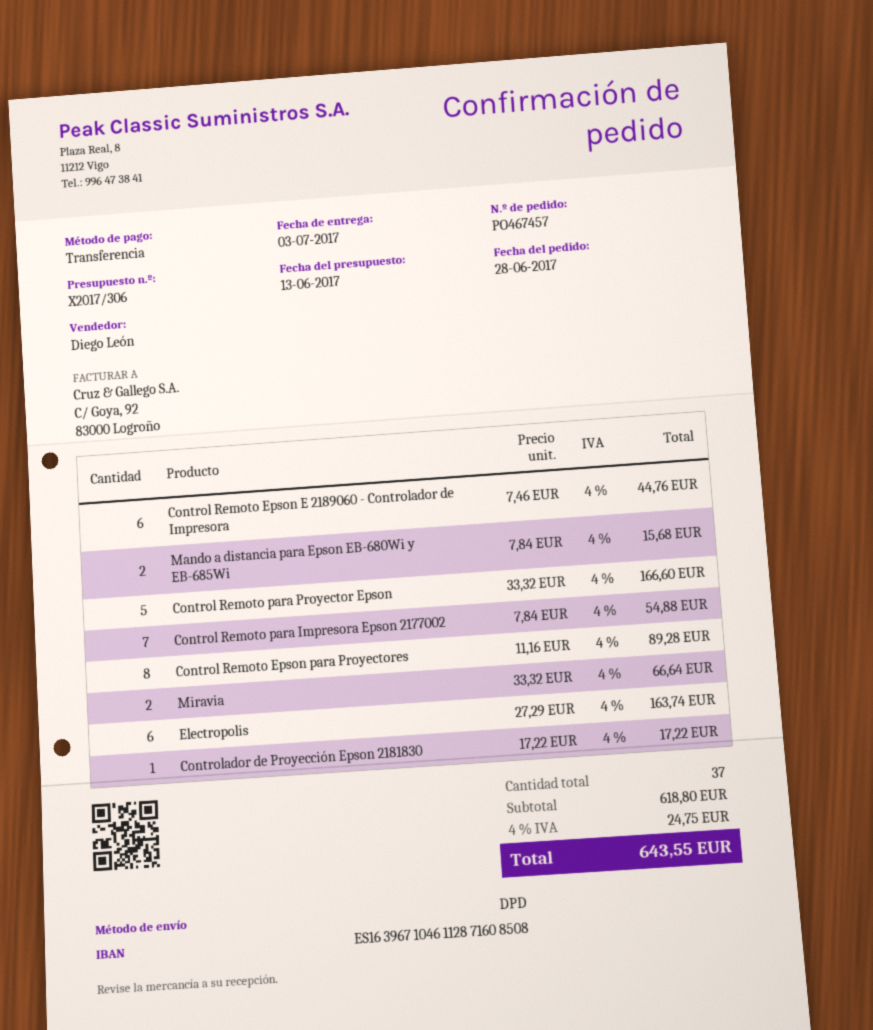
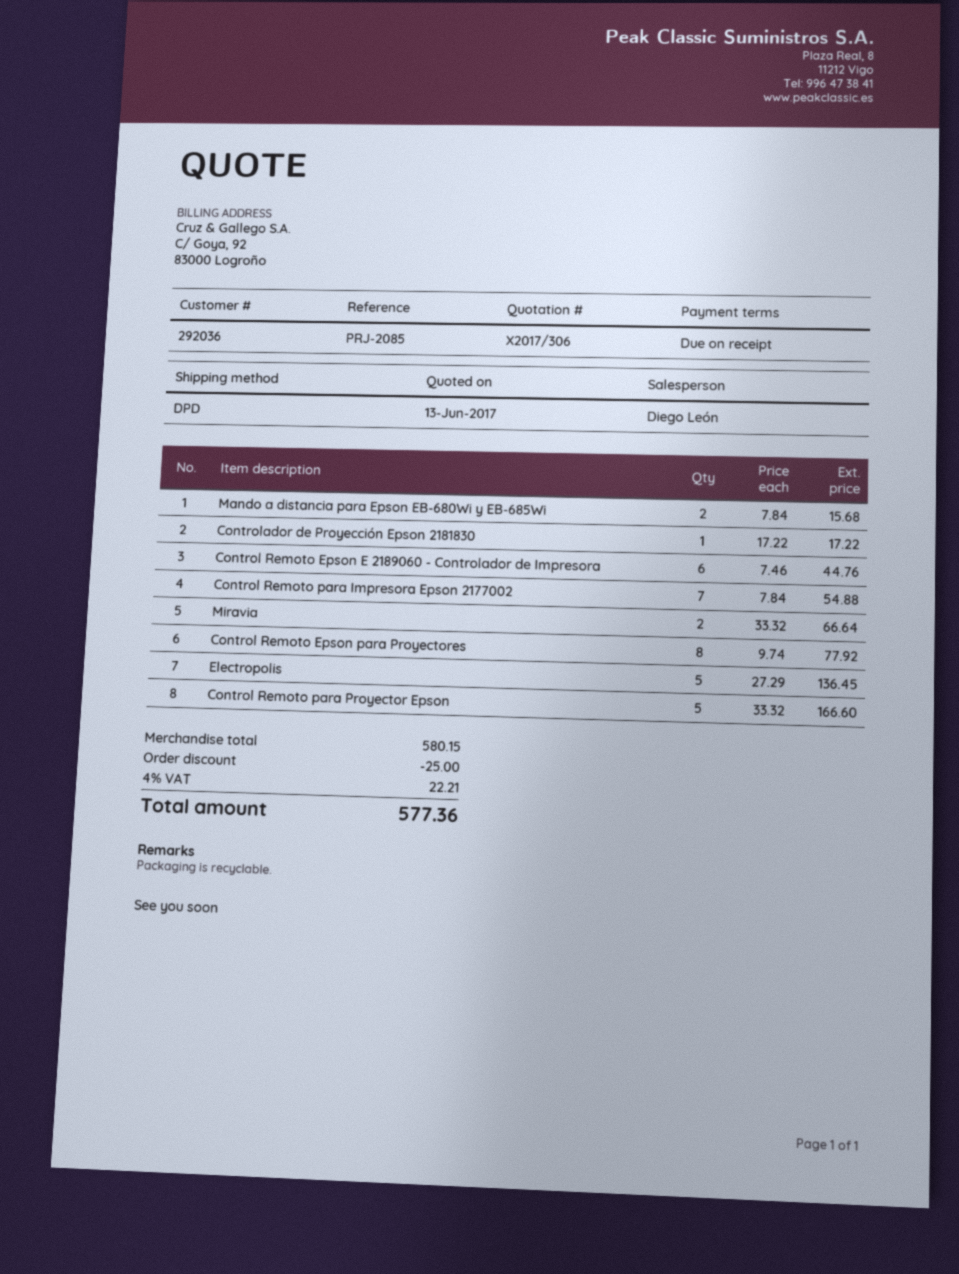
Control Remoto Epson para Proyectores: 8 x 11.16 = 89.28 -> 8 x 9.74 = 77.92
Electropolis: 6 x 27.29 = 163.74 -> 5 x 27.29 = 136.45
subtotal: 618.80 -> 580.15
discount: none -> 25.00
tax: 4% = 24.75 -> 4% = 22.21
total: 643.55 -> 577.36

